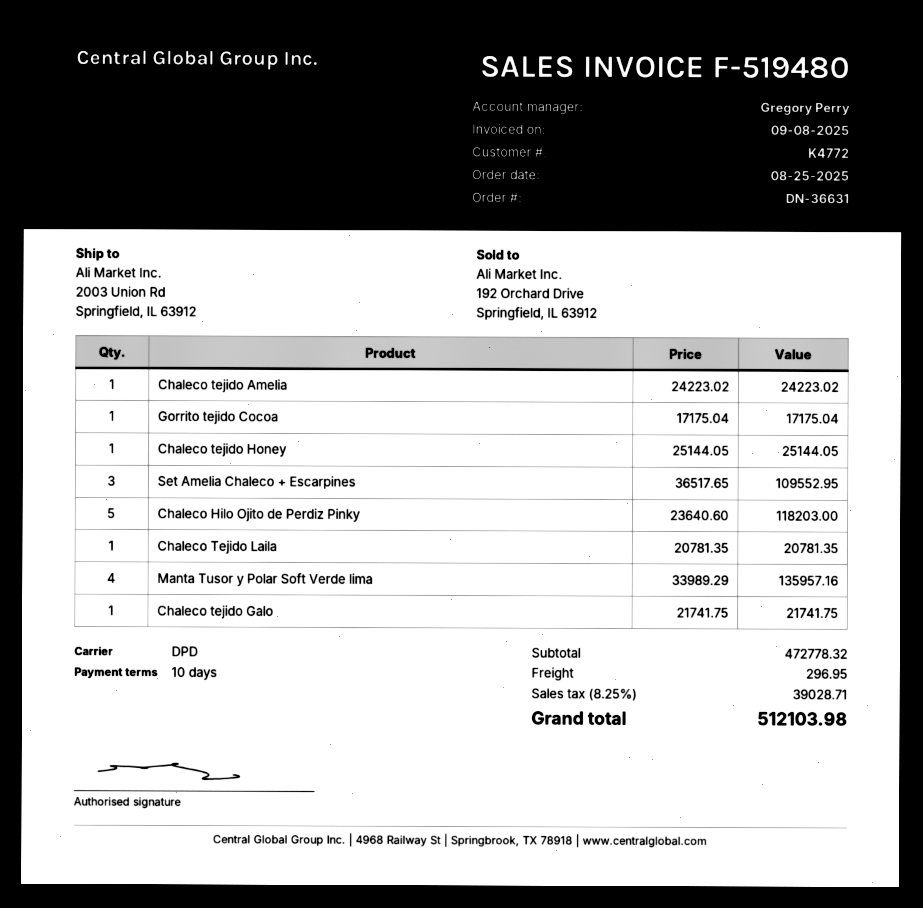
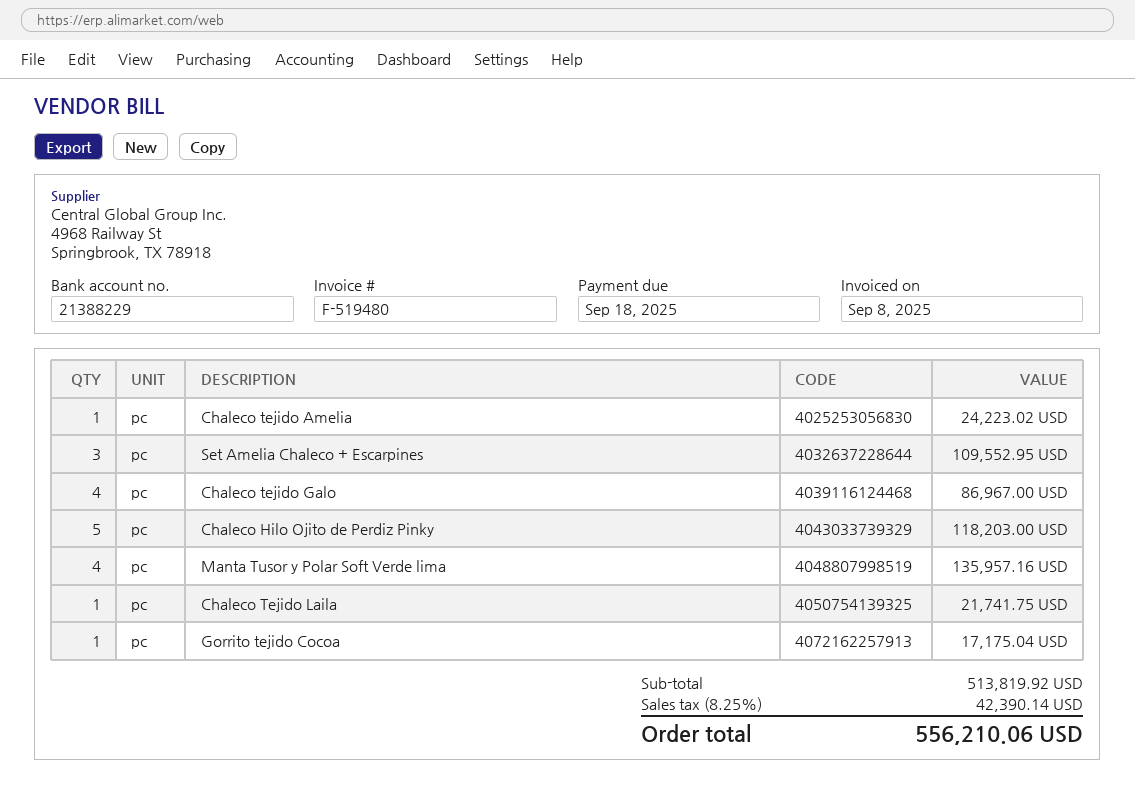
Chaleco tejido Honey: 1 for 25144.05 -> none
Chaleco Tejido Laila: 1 for 20781.35 -> 1 for 21741.75
Chaleco tejido Galo: 1 for 21741.75 -> 4 for 86967.00
subtotal: 472778.32 -> 513819.92
shipping: 296.95 -> none
tax: 8.25% = 39028.71 -> 8.25% = 42390.14
total: 512103.98 -> 556210.06

